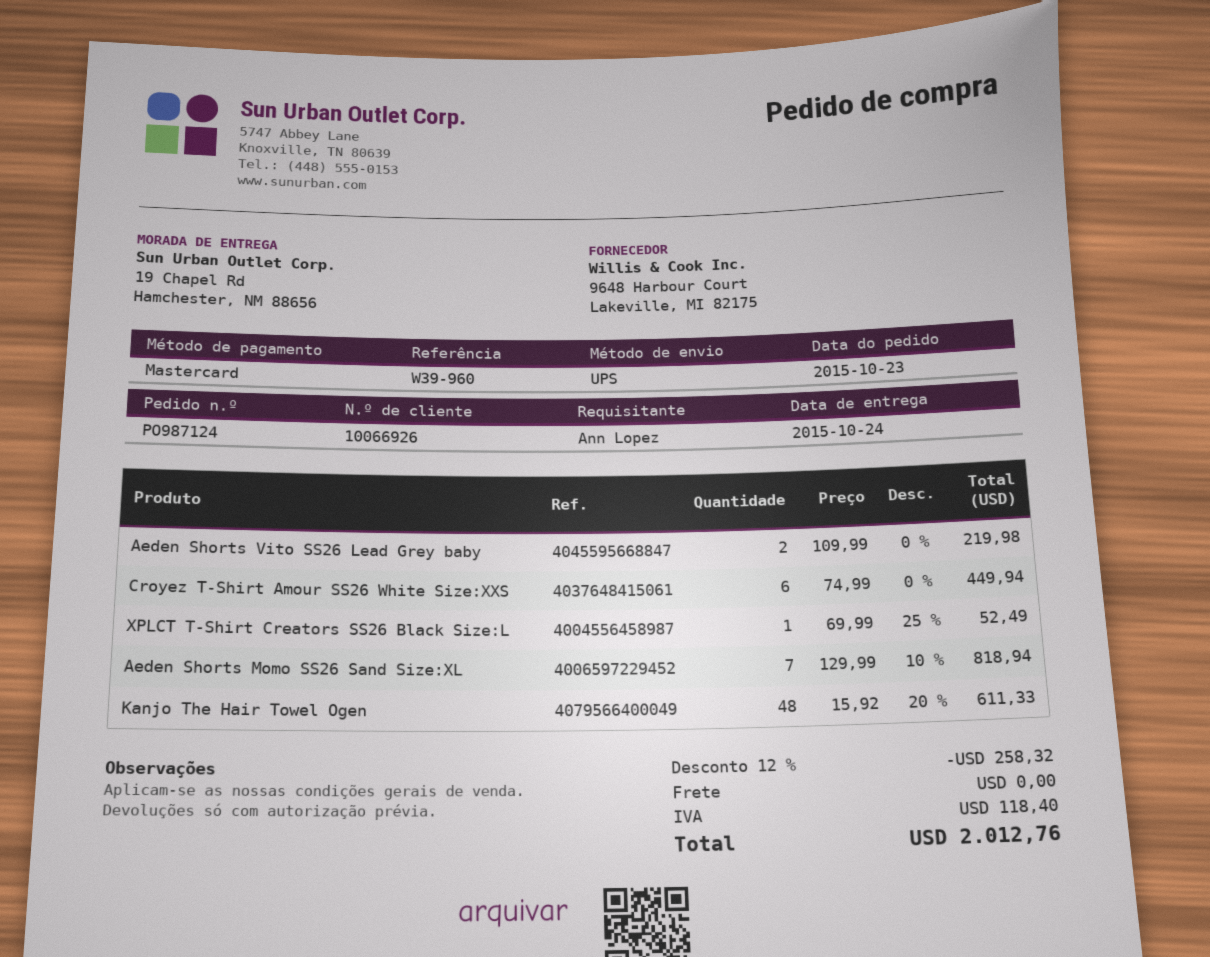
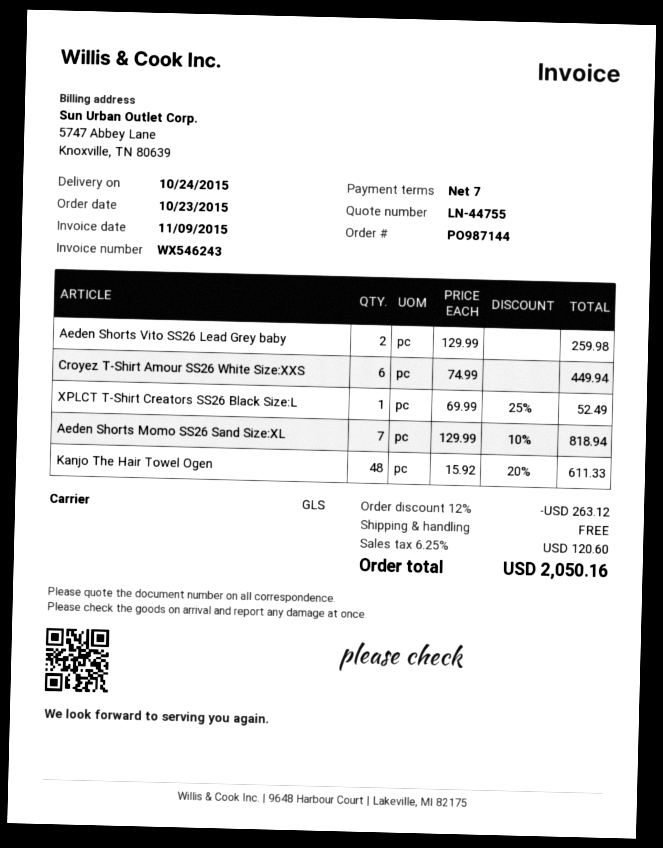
order number: PO987124 -> PO987144
shipping method: UPS -> GLS
Aeden Shorts Vito SS26 Lead Grey baby: 2 x 109.99 = 219.98 -> 2 x 129.99 = 259.98
discount: 12% = 258.32 -> 12% = 263.12
tax: 118.40 -> 120.60
total: 2012.76 -> 2050.16

